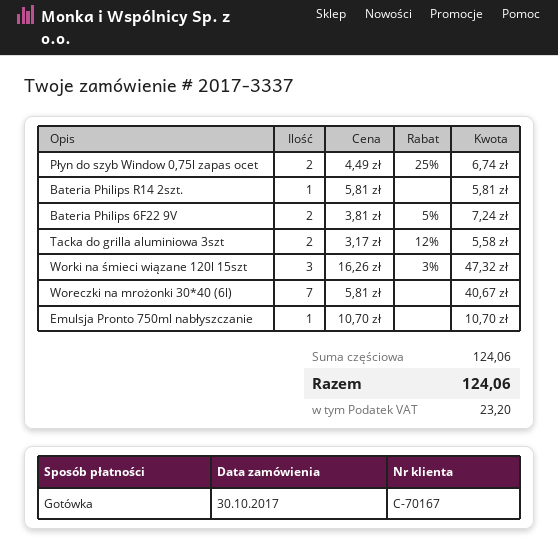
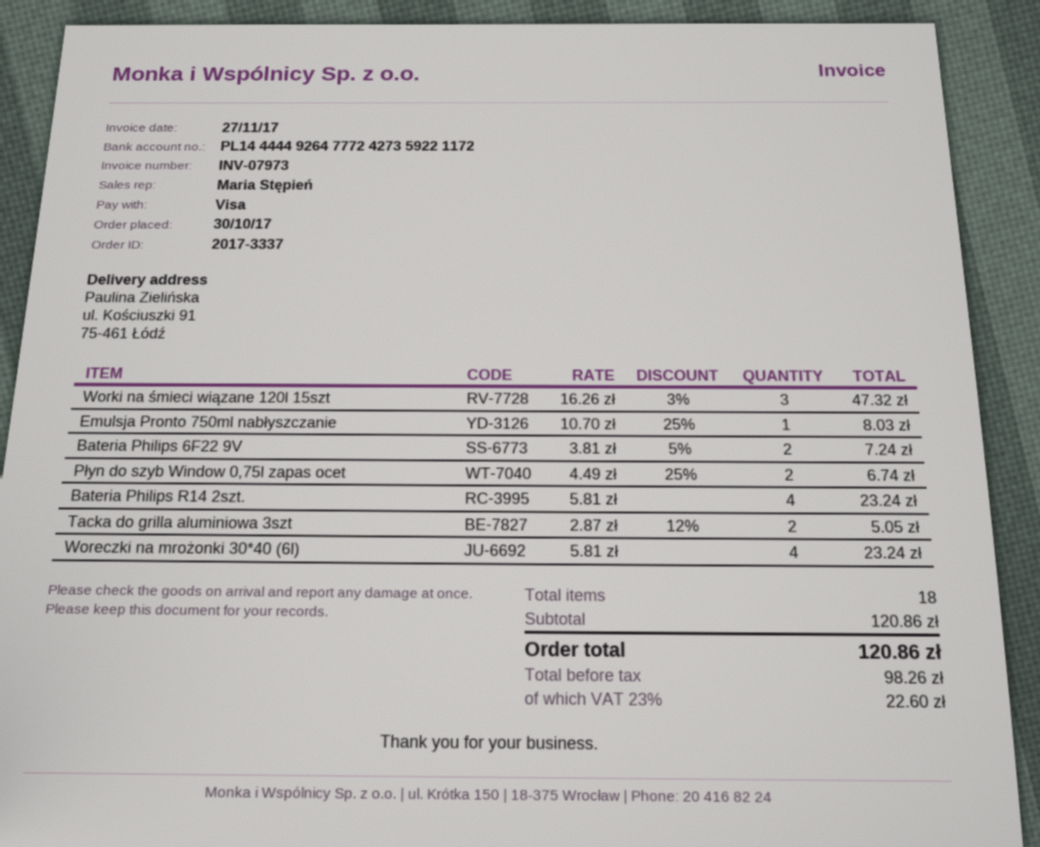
payment method: cash -> Visa
Bateria Philips R14 2szt.: 1 x 5.81 = 5.81 -> 4 x 5.81 = 23.24
Tacka do grilla aluminiowa 3szt: 2 x 3.17 - 12% = 5.58 -> 2 x 2.87 - 12% = 5.05
Woreczki na mrożonki 30*40 (6l): 7 x 5.81 = 40.67 -> 4 x 5.81 = 23.24
Emulsja Pronto 750ml nabłyszczanie: 1 x 10.70 = 10.70 -> 1 x 10.70 - 25% = 8.03
subtotal: 124.06 -> 120.86
tax: 23.20 -> 22.60
total: 124.06 -> 120.86

